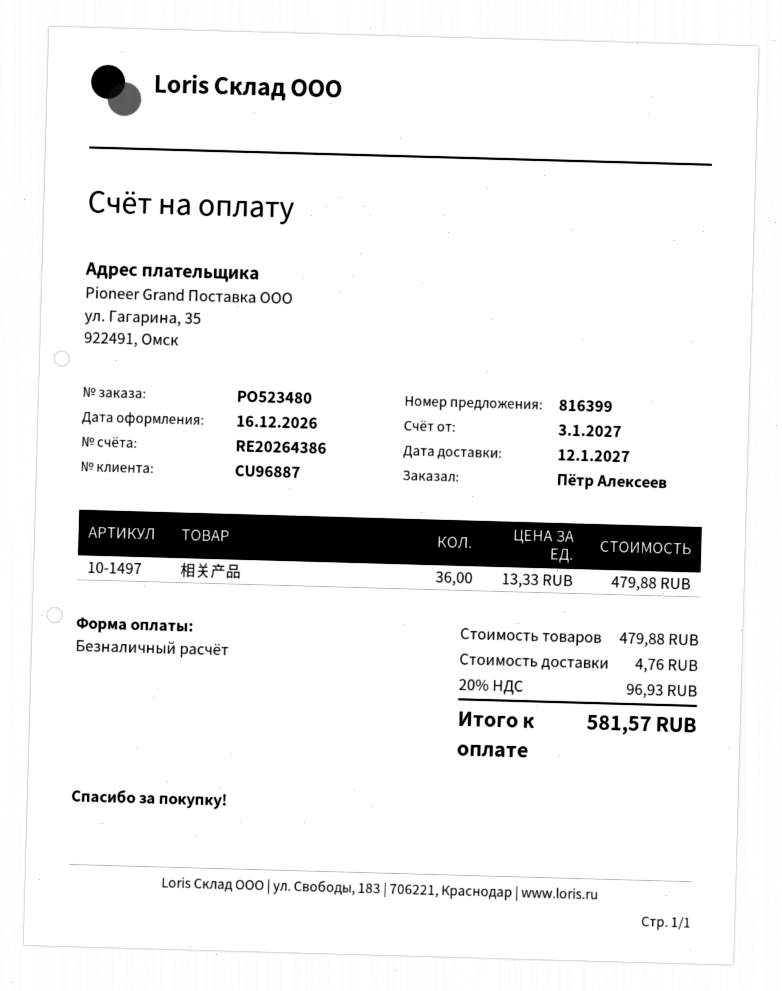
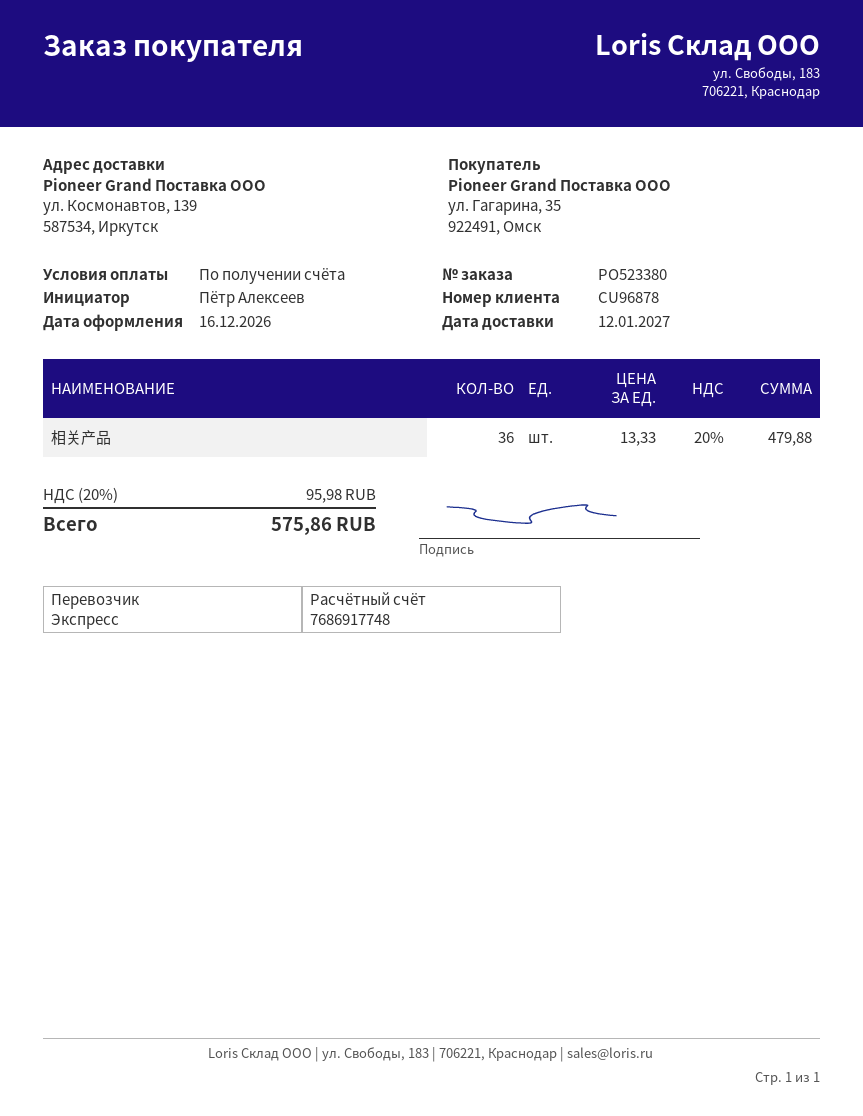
order number: PO523480 -> PO523380
customer number: CU96887 -> CU96878
shipping: 4.76 -> none
tax: 20% = 96.93 -> 20% = 95.98
total: 581.57 -> 575.86

